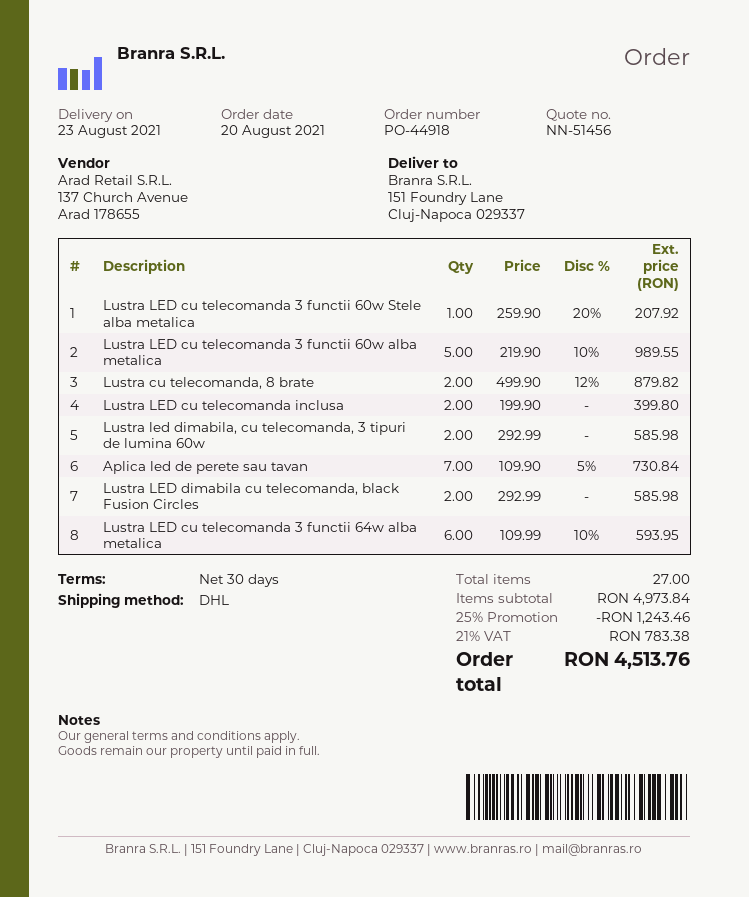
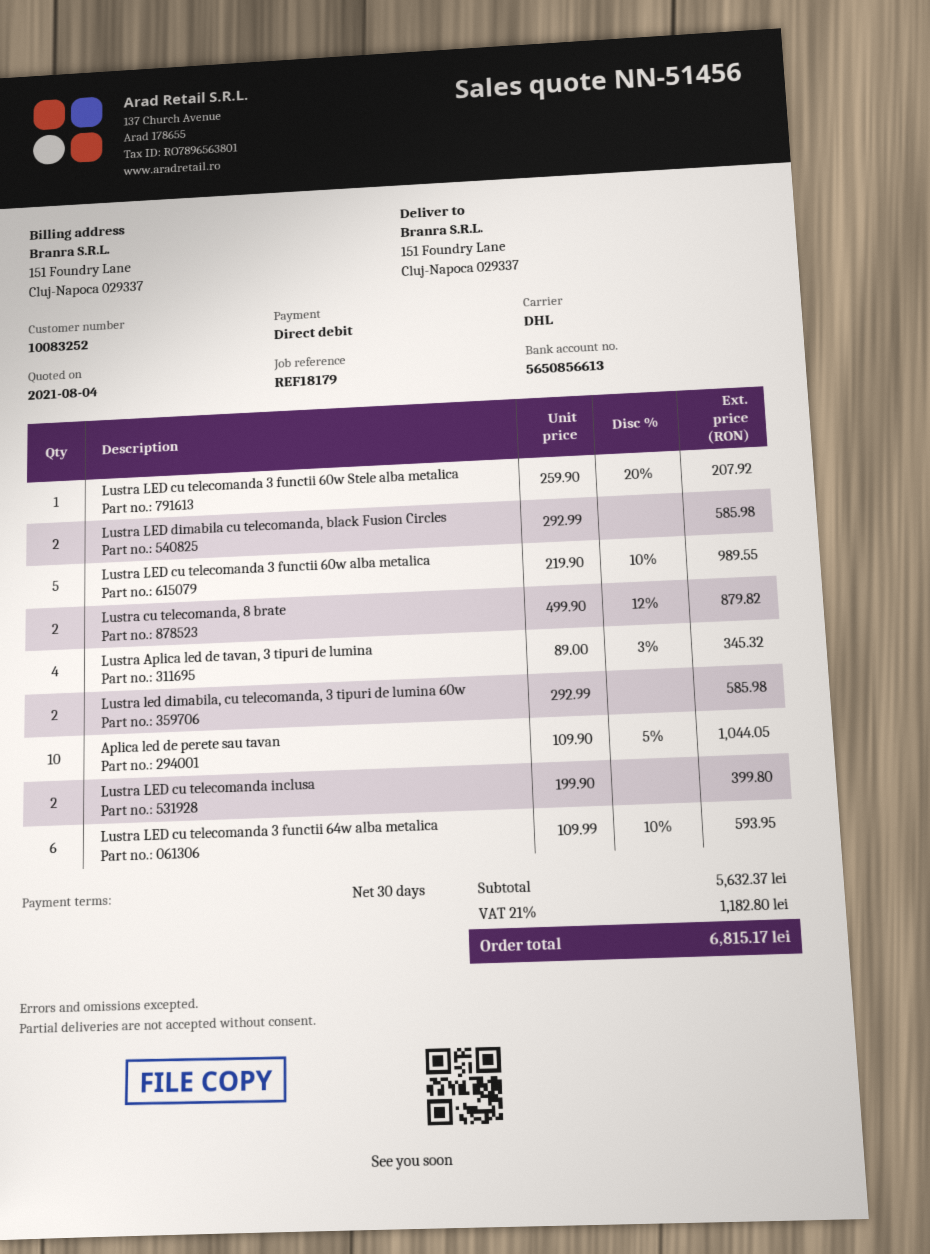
Aplica led de perete sau tavan: 7 x 109.90 - 5% = 730.84 -> 10 x 109.90 - 5% = 1044.05
Lustra Aplica led de tavan, 3 tipuri de lumina: none -> 4 x 89.00 - 3% = 345.32
subtotal: 4973.84 -> 5632.37
discount: 25% = 1243.46 -> none
tax: 21% = 783.38 -> 21% = 1182.80
total: 4513.76 -> 6815.17

